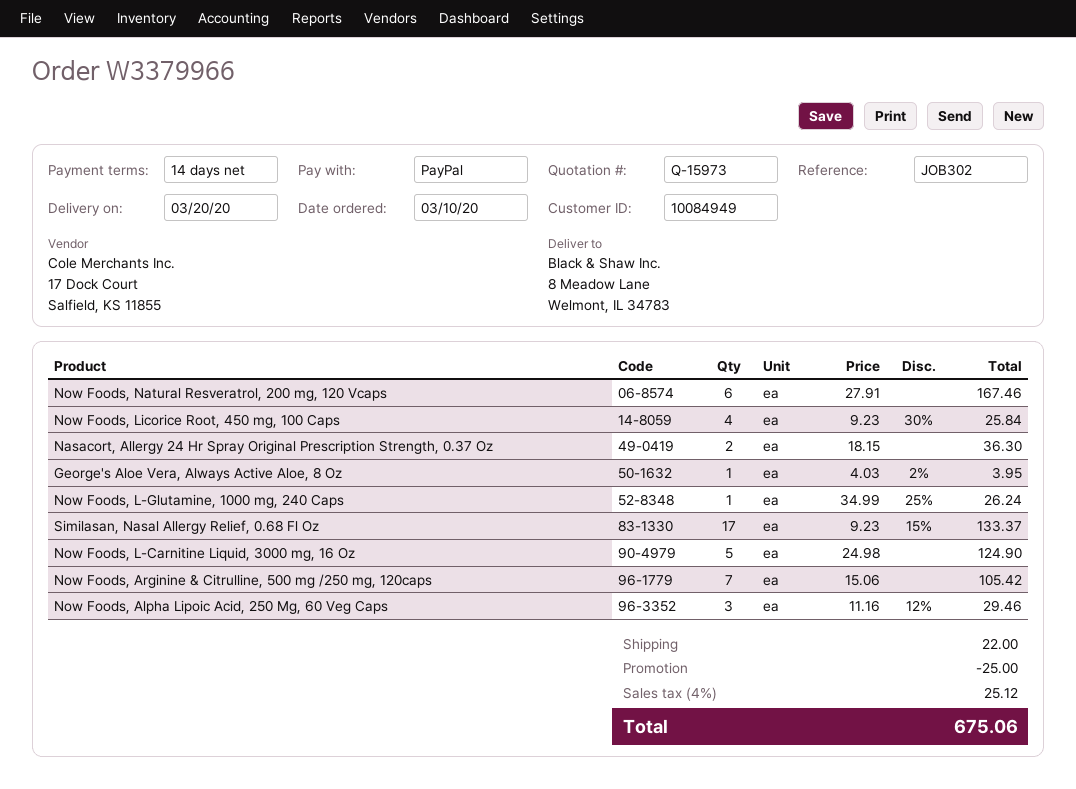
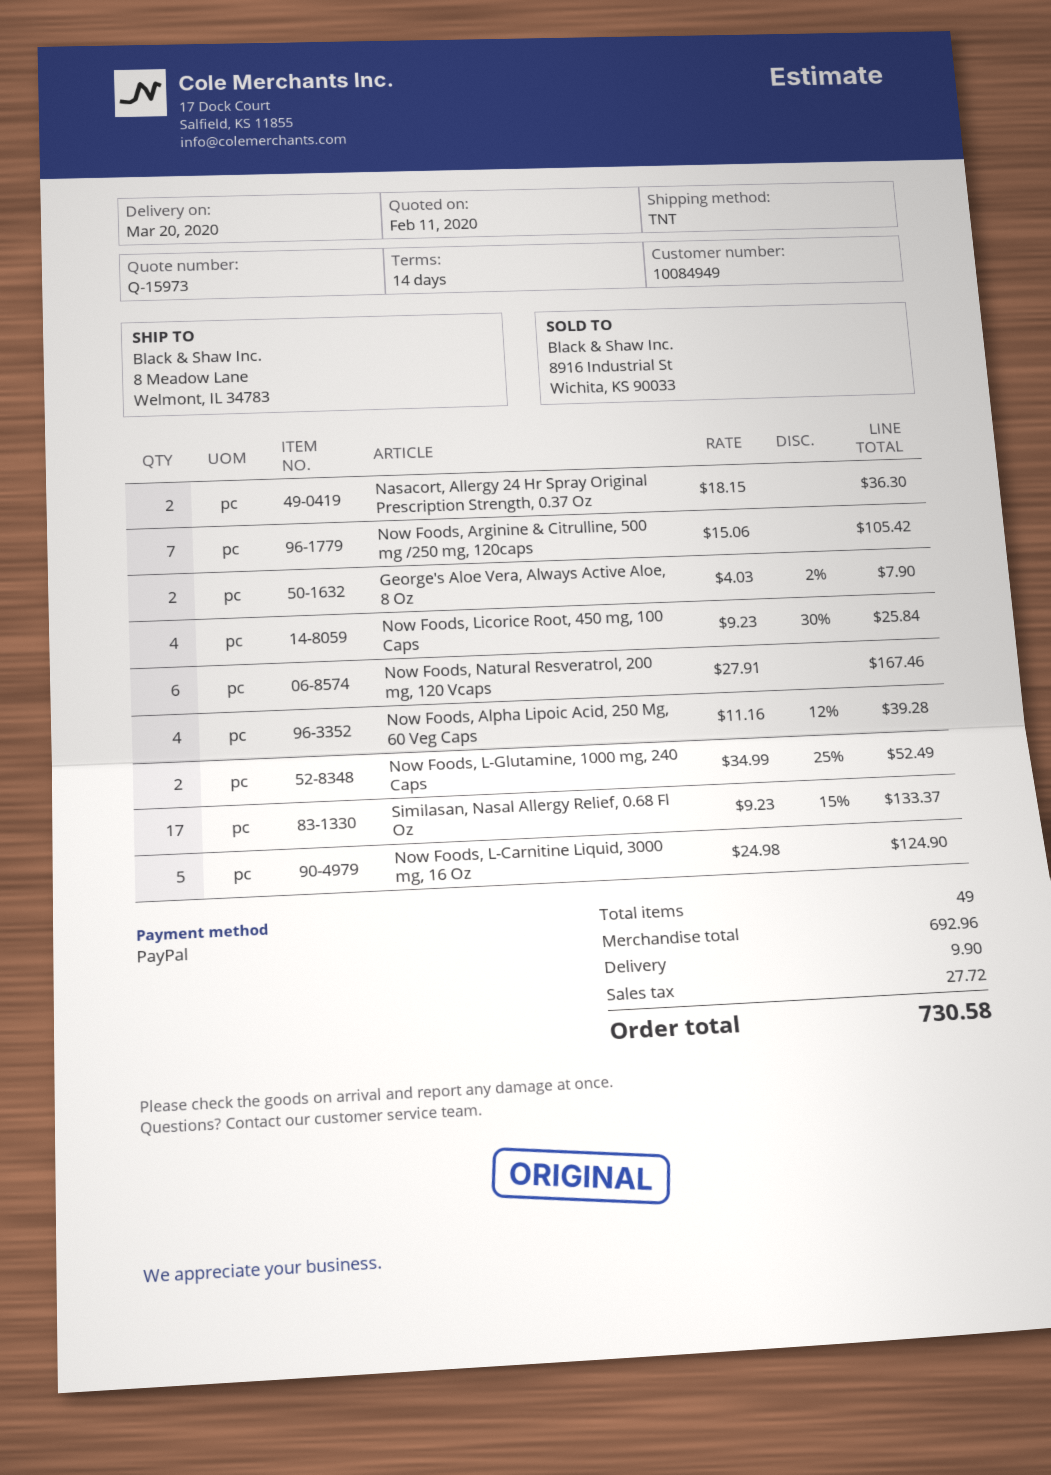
George's Aloe Vera, Always Active Aloe, 8 Oz: 1 x 4.03 - 2% = 3.95 -> 2 x 4.03 - 2% = 7.90
Now Foods, L-Glutamine, 1000 mg, 240 Caps: 1 x 34.99 - 25% = 26.24 -> 2 x 34.99 - 25% = 52.49
Now Foods, Alpha Lipoic Acid, 250 Mg, 60 Veg Caps: 3 x 11.16 - 12% = 29.46 -> 4 x 11.16 - 12% = 39.28
discount: 25.00 -> none
shipping: 22.00 -> 9.90
tax: 25.12 -> 27.72
total: 675.06 -> 730.58

